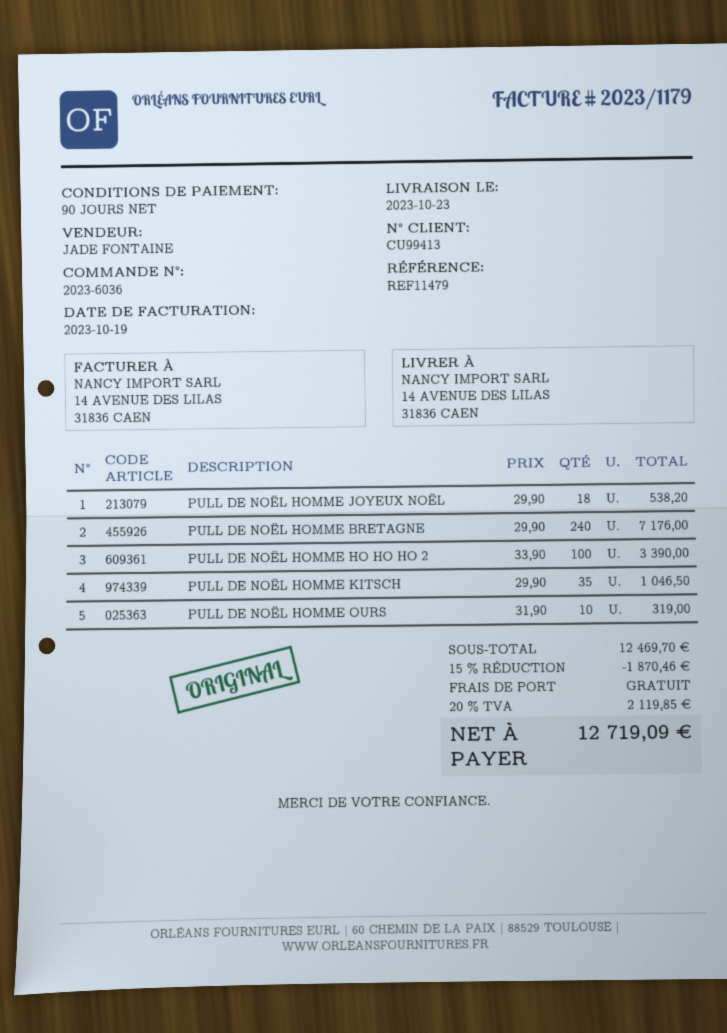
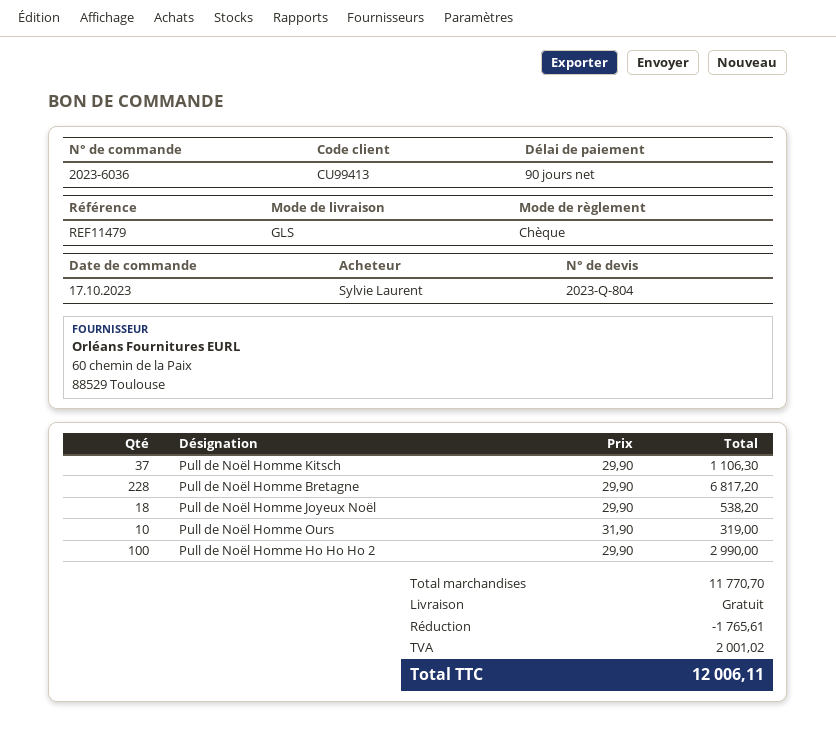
PULL DE NOËL HOMME BRETAGNE: 240 x 29.90 = 7176.00 -> 228 x 29.90 = 6817.20
PULL DE NOËL HOMME HO HO HO 2: 100 x 33.90 = 3390.00 -> 100 x 29.90 = 2990.00
PULL DE NOËL HOMME KITSCH: 35 x 29.90 = 1046.50 -> 37 x 29.90 = 1106.30
subtotal: 12469.70 -> 11770.70
discount: 1870.46 -> 1765.61
tax: 2119.85 -> 2001.02
total: 12719.09 -> 12006.11

